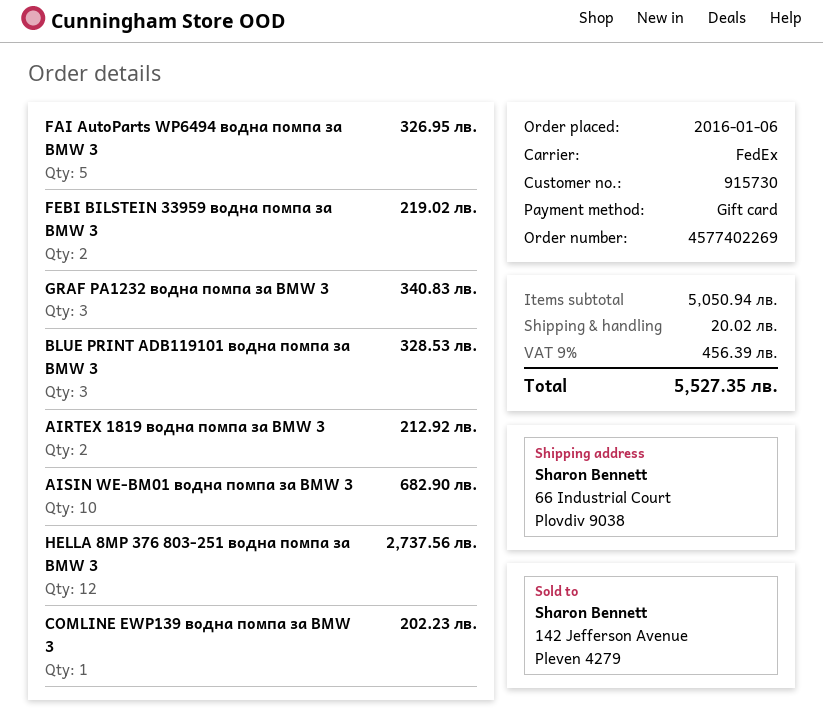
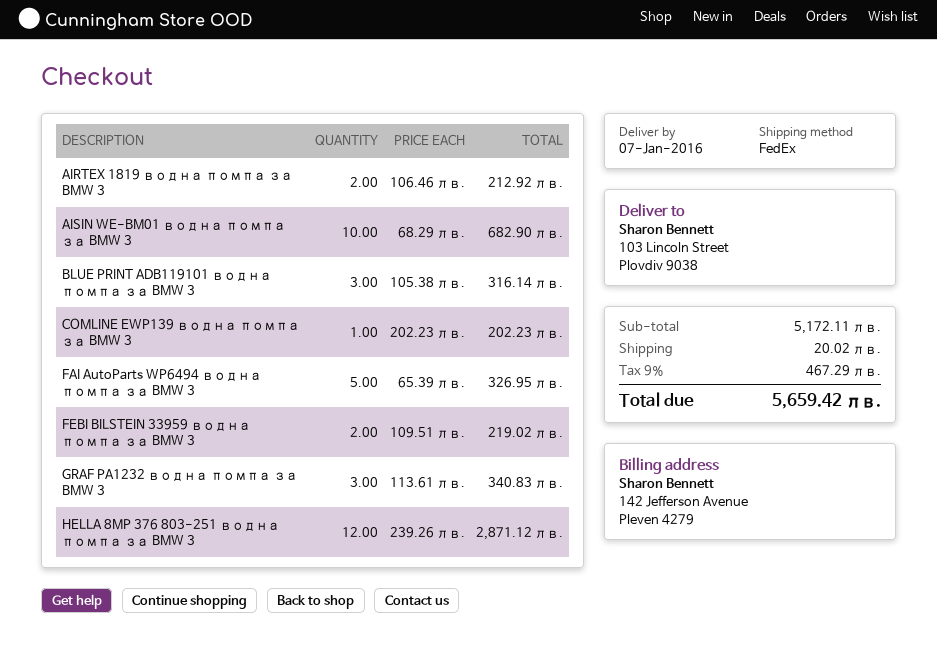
ship to: 66 Industrial Court, Plovdiv 9038 -> 103 Lincoln Street, Plovdiv 9038
BLUE PRINT ADB119101 водна помпа за BMW 3: 3 for 328.53 -> 3 for 316.14
HELLA 8MP 376 803-251 водна помпа за BMW 3: 12 for 2737.56 -> 12 for 2871.12
subtotal: 5050.94 -> 5172.11
tax: 9% = 456.39 -> 9% = 467.29
total: 5527.35 -> 5659.42

